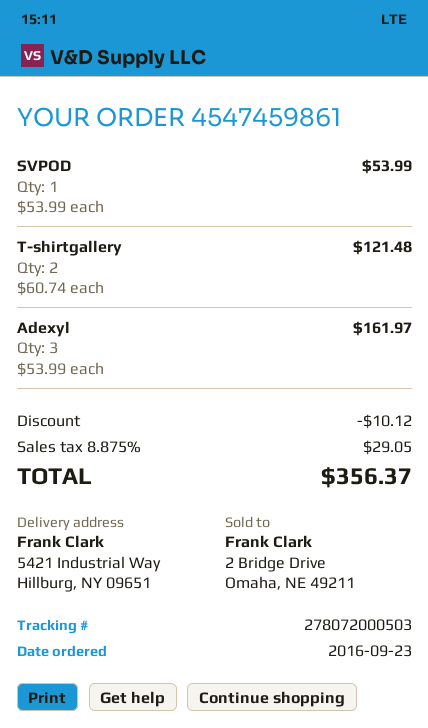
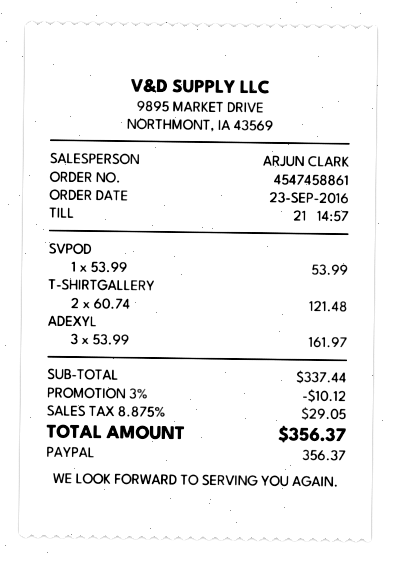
order number: 4547459861 -> 4547458861

